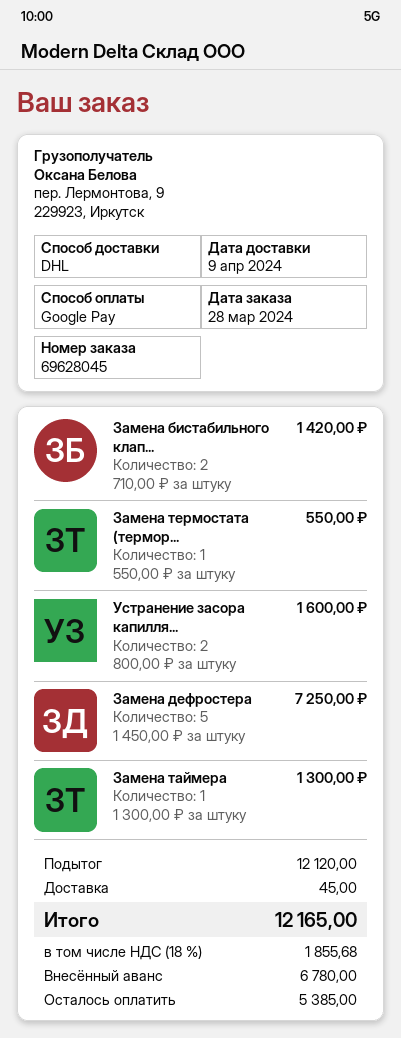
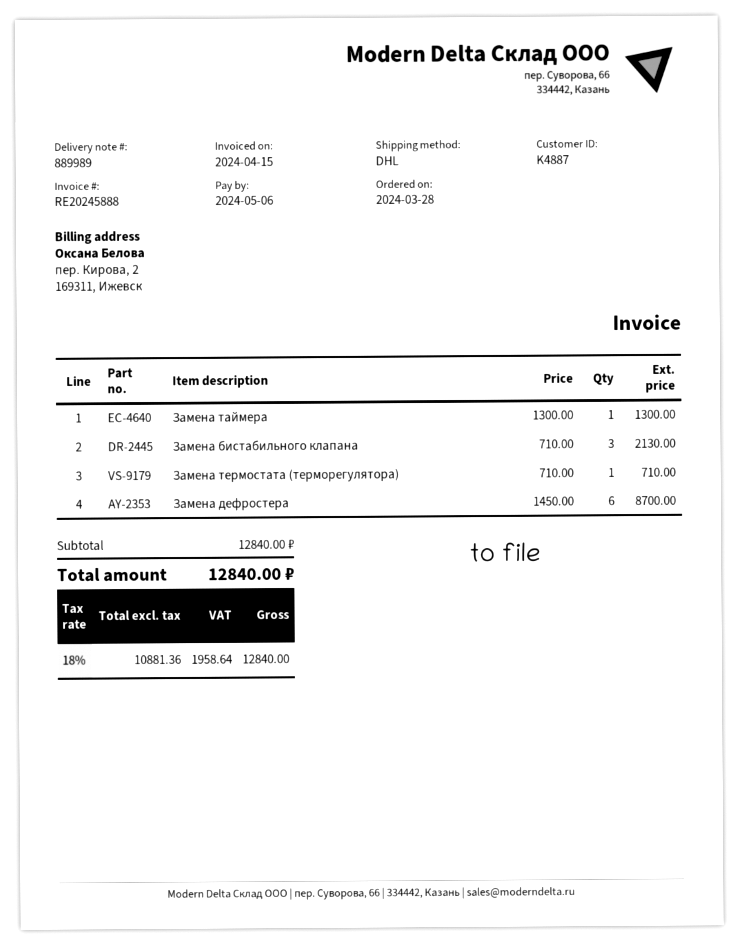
Замена бистабильного клап...: 2 x 710.00 = 1420.00 -> 3 x 710.00 = 2130.00
Замена термостата (термор...: 1 x 550.00 = 550.00 -> 1 x 710.00 = 710.00
Устранение засора капилля...: 2 x 800.00 = 1600.00 -> none
Замена дефростера: 5 x 1450.00 = 7250.00 -> 6 x 1450.00 = 8700.00
subtotal: 12120.00 -> 12840.00
shipping: 45.00 -> none
tax: 18% = 1855.68 -> 18% = 1958.64
total: 12165.00 -> 12840.00

